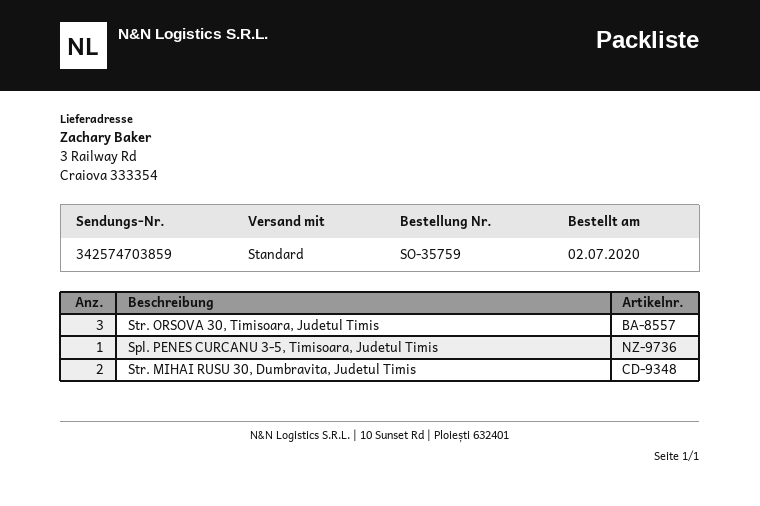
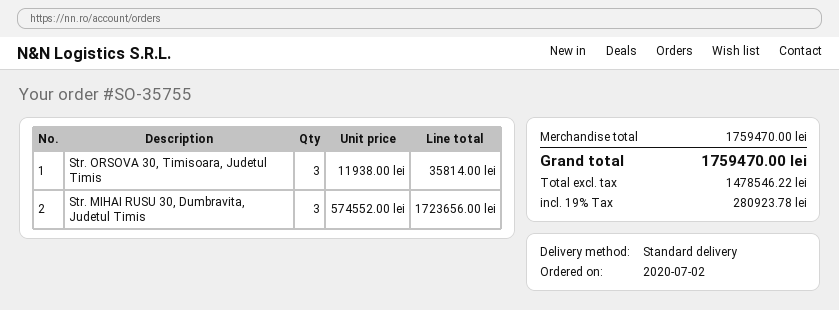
order number: SO-35759 -> SO-35755
Spl. PENES CURCANU 3-5, Timisoara, Judetul Timis: 1 -> none
Str. MIHAI RUSU 30, Dumbravita, Judetul Timis: 2 -> 3

